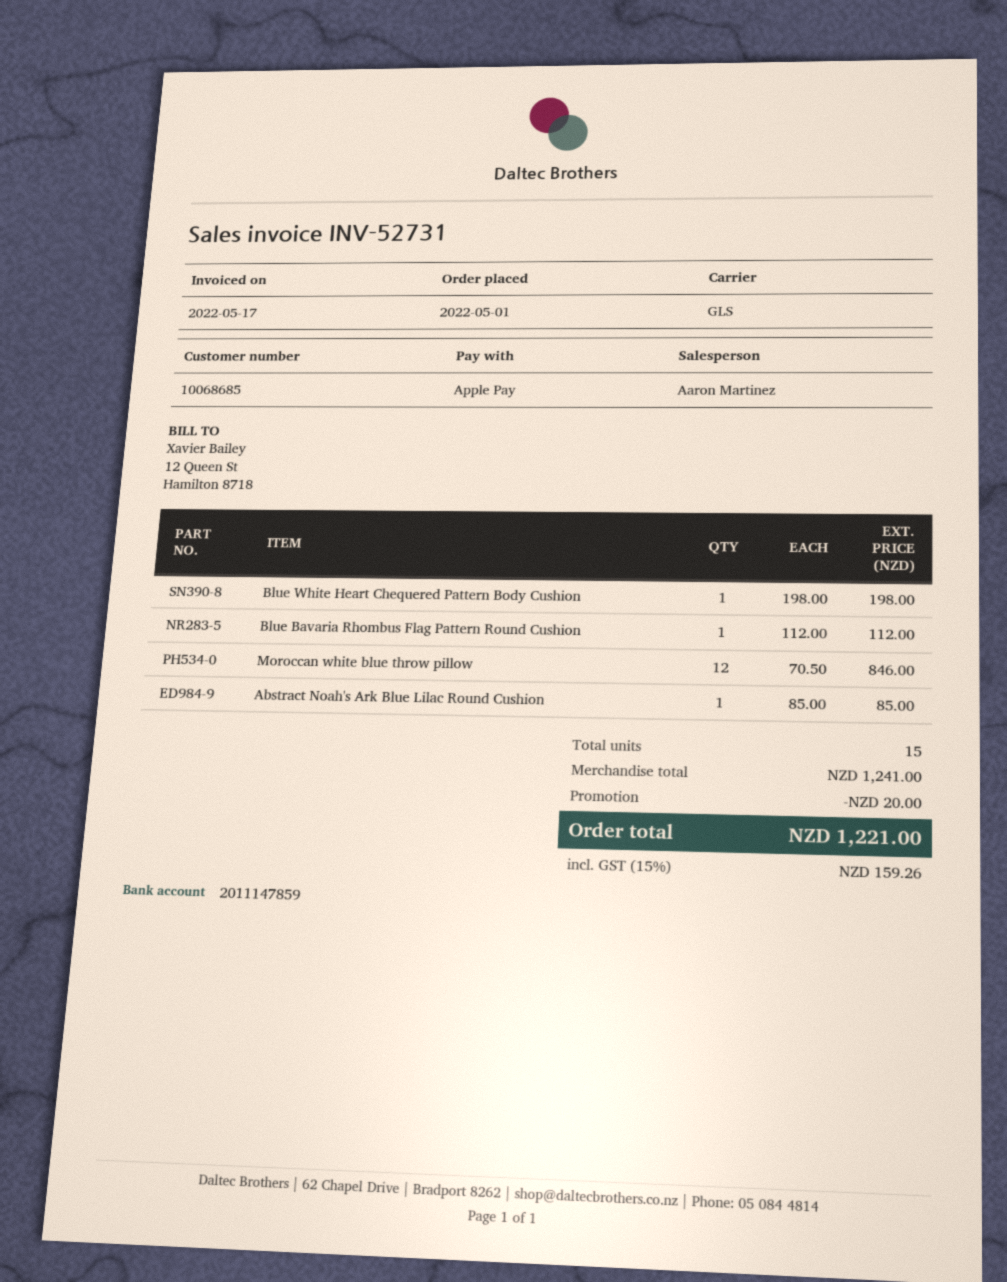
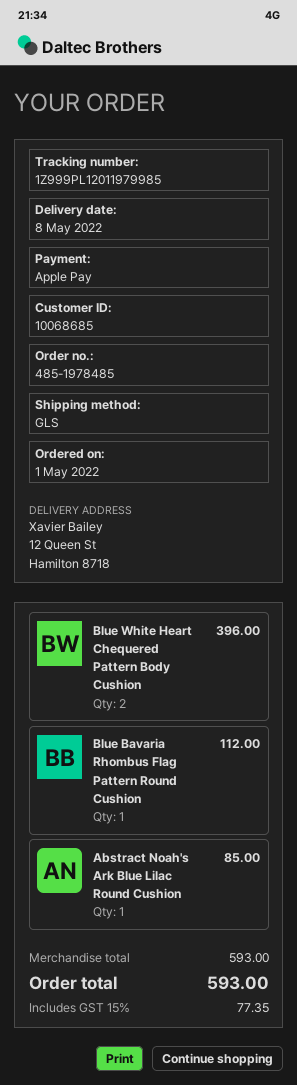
Blue White Heart Chequered Pattern Body Cushion: 1 for 198.00 -> 2 for 396.00
Moroccan white blue throw pillow: 12 for 846.00 -> none
subtotal: 1241.00 -> 593.00
discount: 20.00 -> none
tax: 15% = 159.26 -> 15% = 77.35
total: 1221.00 -> 593.00

